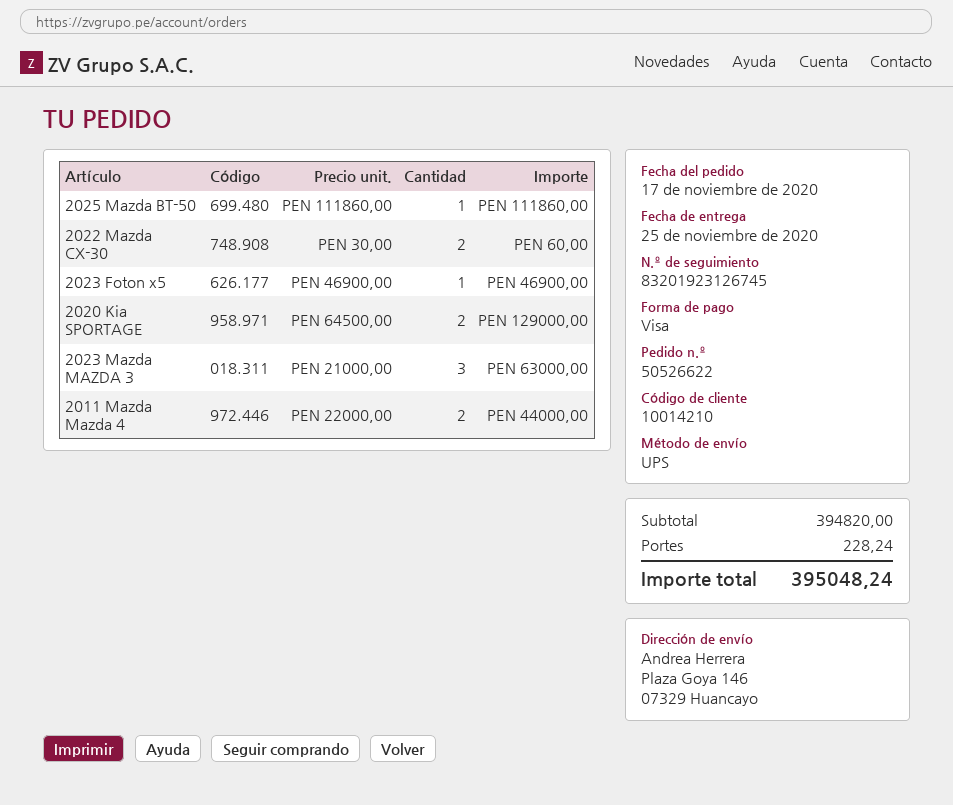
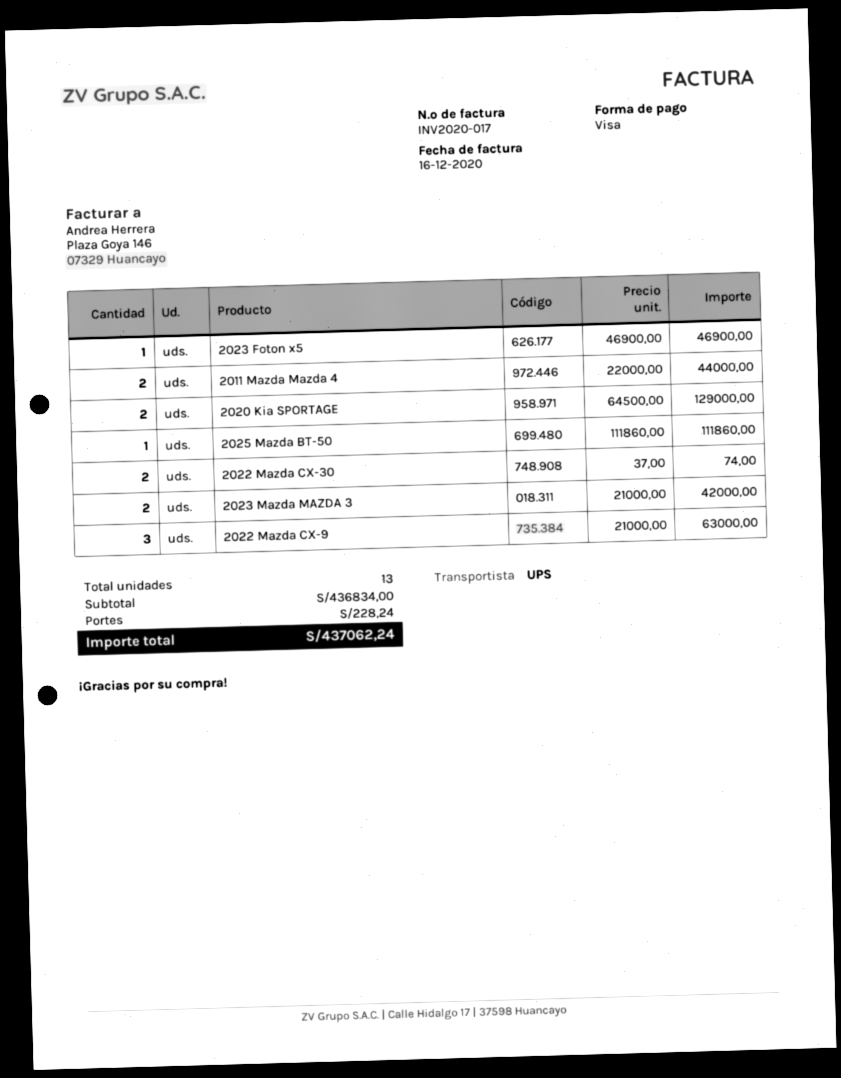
2022 Mazda CX-30: 2 x 30.00 = 60.00 -> 2 x 37.00 = 74.00
2023 Mazda MAZDA 3: 3 x 21000.00 = 63000.00 -> 2 x 21000.00 = 42000.00
2022 Mazda CX-9: none -> 3 x 21000.00 = 63000.00
subtotal: 394820.00 -> 436834.00
total: 395048.24 -> 437062.24

